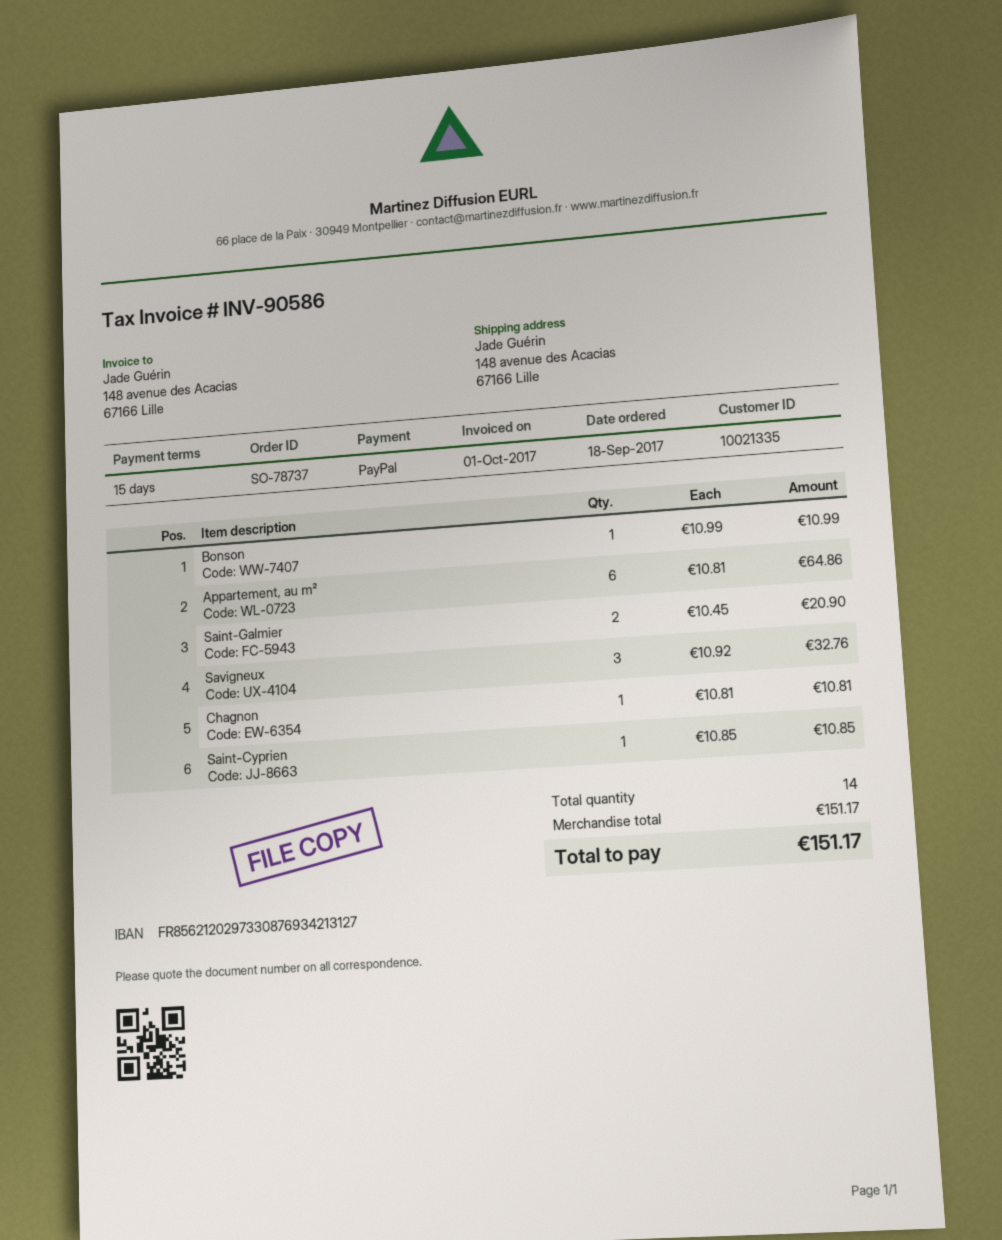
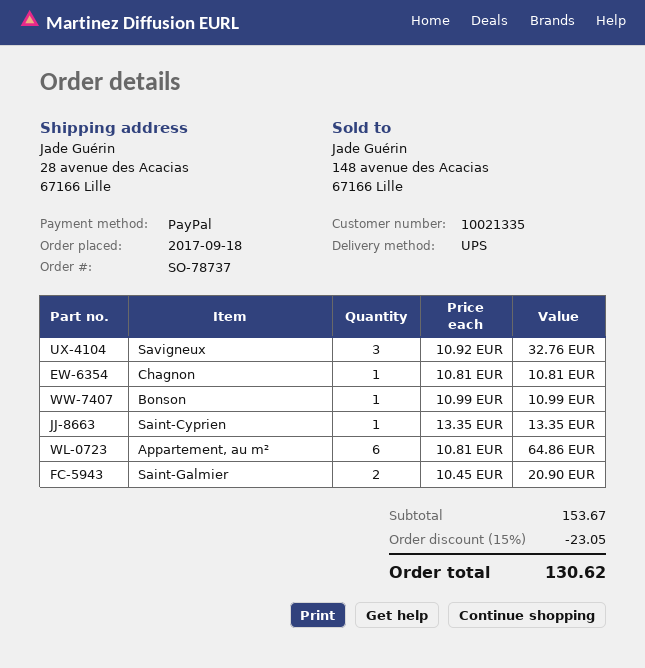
ship to: 148 avenue des Acacias, 67166 Lille -> 28 avenue des Acacias, 67166 Lille
Saint-Cyprien: 1 x 10.85 = 10.85 -> 1 x 13.35 = 13.35
subtotal: 151.17 -> 153.67
discount: none -> 15% = 23.05
total: 151.17 -> 130.62

